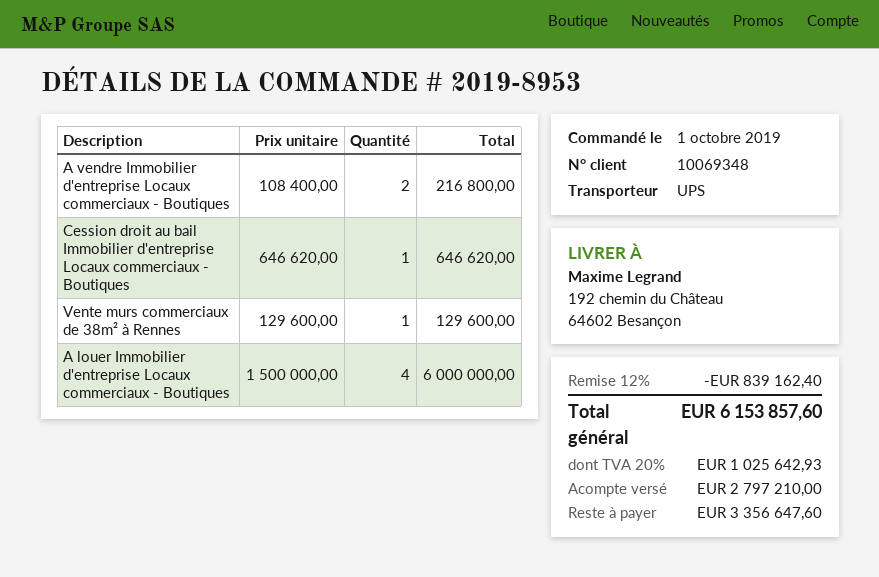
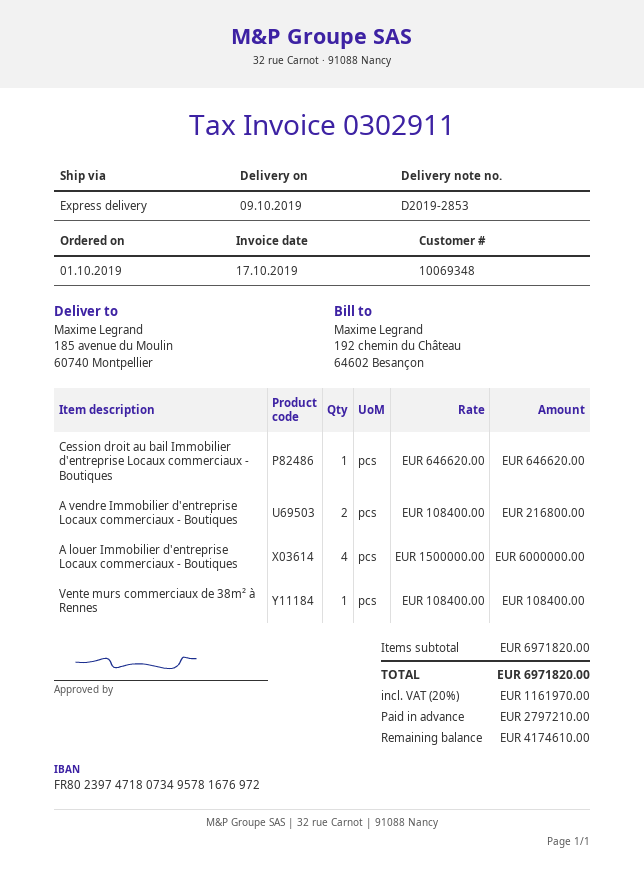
shipping method: UPS -> express
ship to: 192 chemin du Château, 64602 Besançon -> 185 avenue du Moulin, 60740 Montpellier
Vente murs commerciaux de 38m² à Rennes: 1 x 129600.00 = 129600.00 -> 1 x 108400.00 = 108400.00
discount: 12% = 839162.40 -> none
tax: 20% = 1025642.93 -> 20% = 1161970.00
total: 6153857.60 -> 6971820.00
balance: 3356647.60 -> 4174610.00

